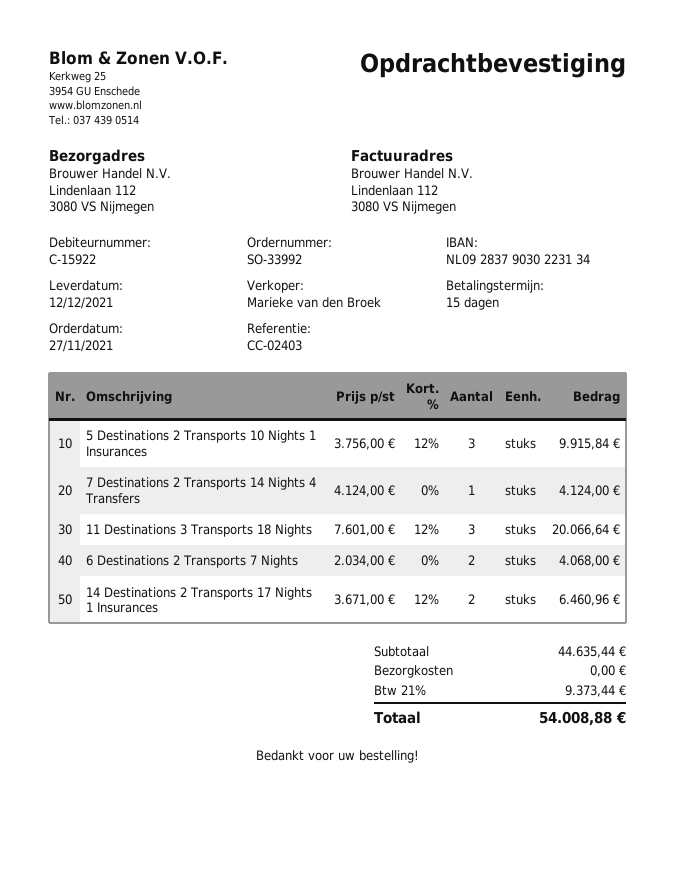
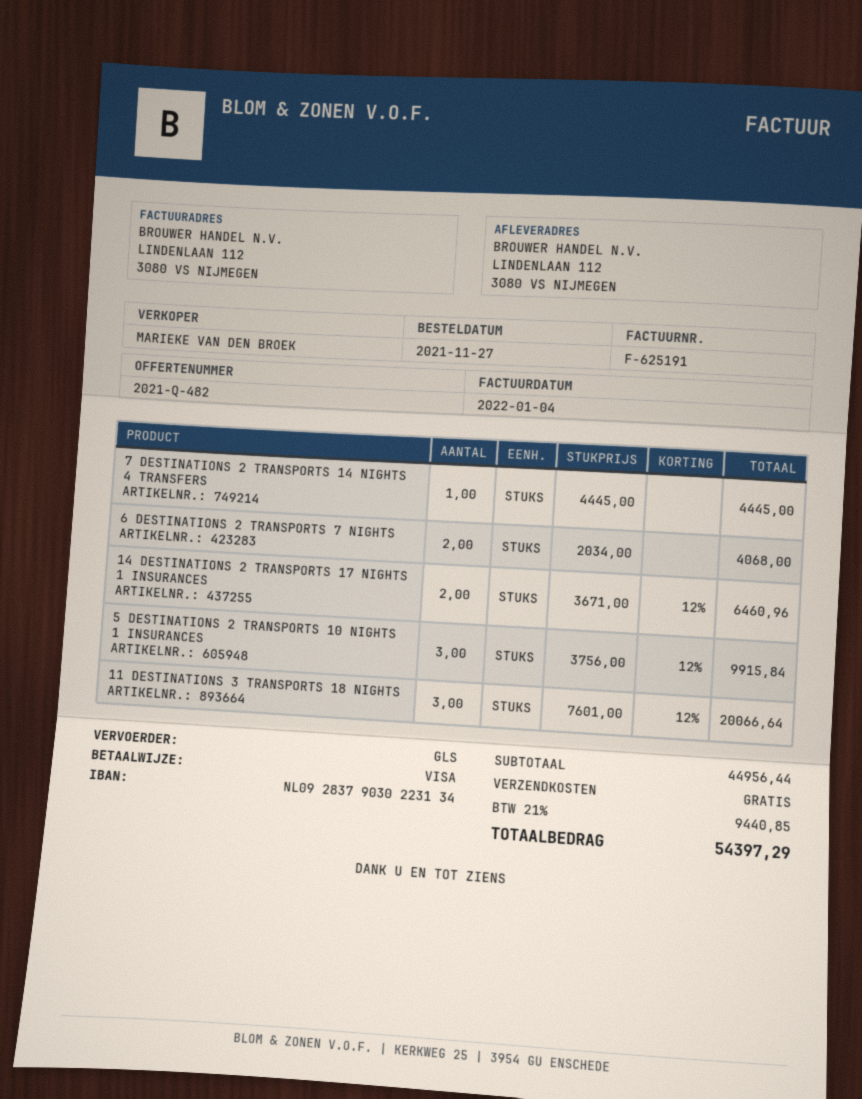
7 Destinations 2 Transports 14 Nights 4 Transfers: 1 x 4124.00 = 4124.00 -> 1 x 4445.00 = 4445.00
subtotal: 44635.44 -> 44956.44
tax: 21% = 9373.44 -> 21% = 9440.85
total: 54008.88 -> 54397.29

